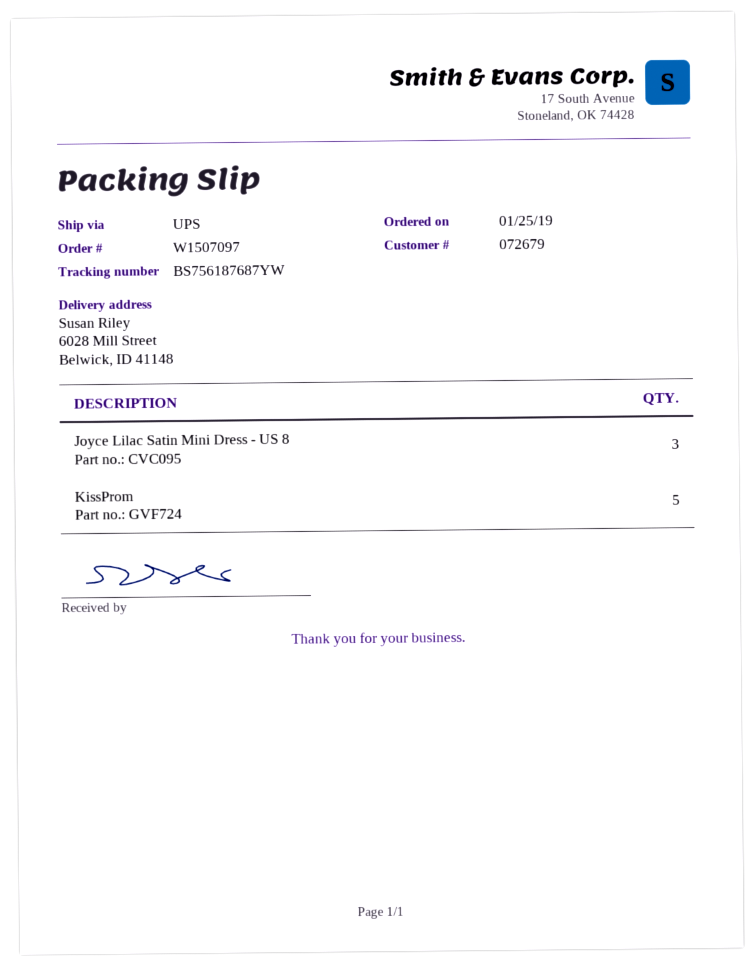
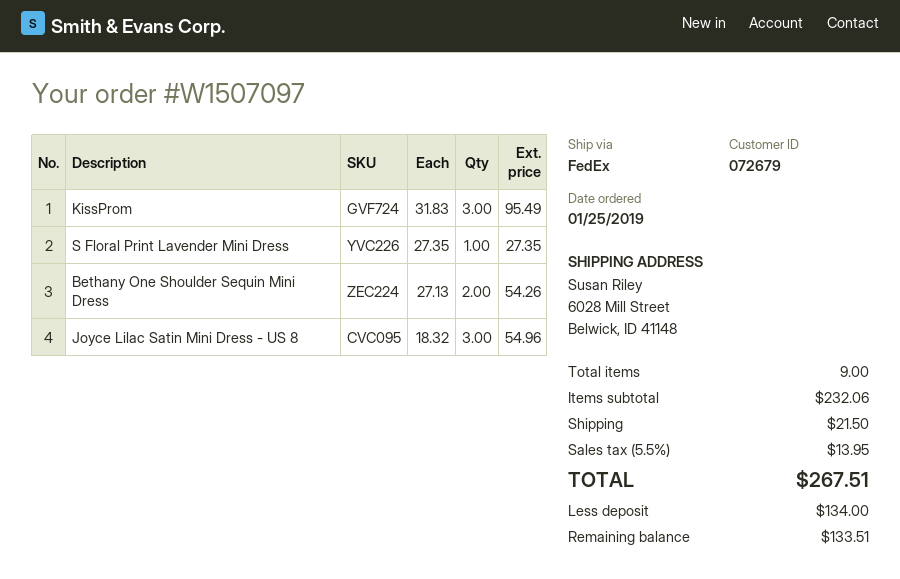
shipping method: UPS -> FedEx
KissProm: 5 -> 3
S Floral Print Lavender Mini Dress: none -> 1
Bethany One Shoulder Sequin Mini Dress: none -> 2

